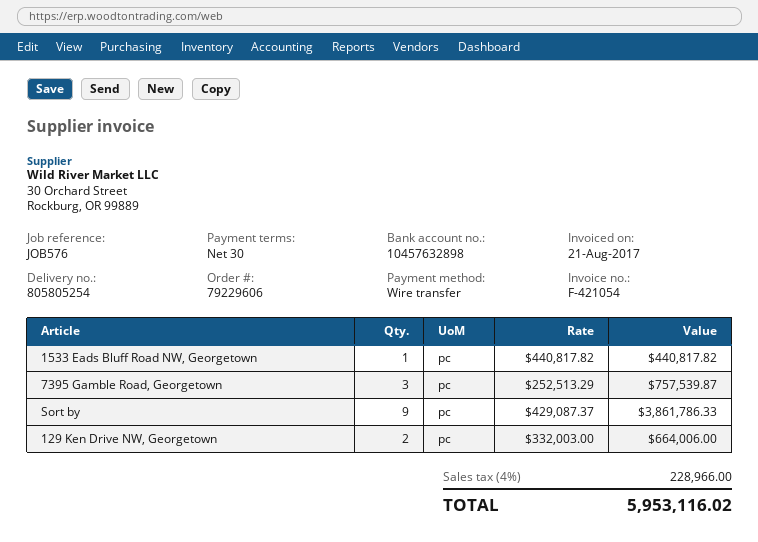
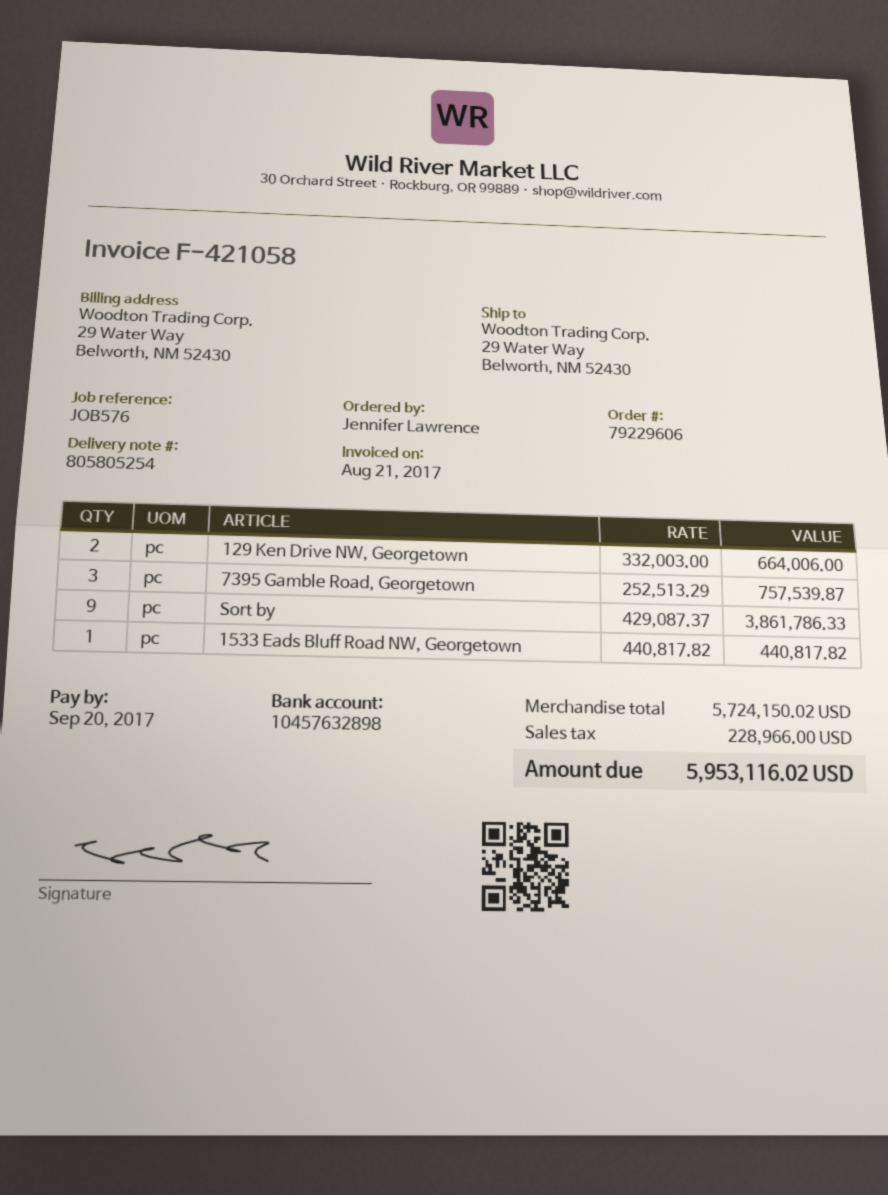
invoice number: F-421054 -> F-421058

